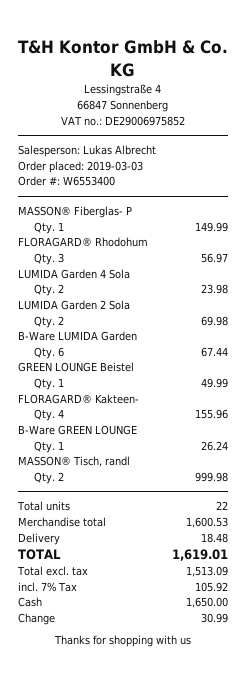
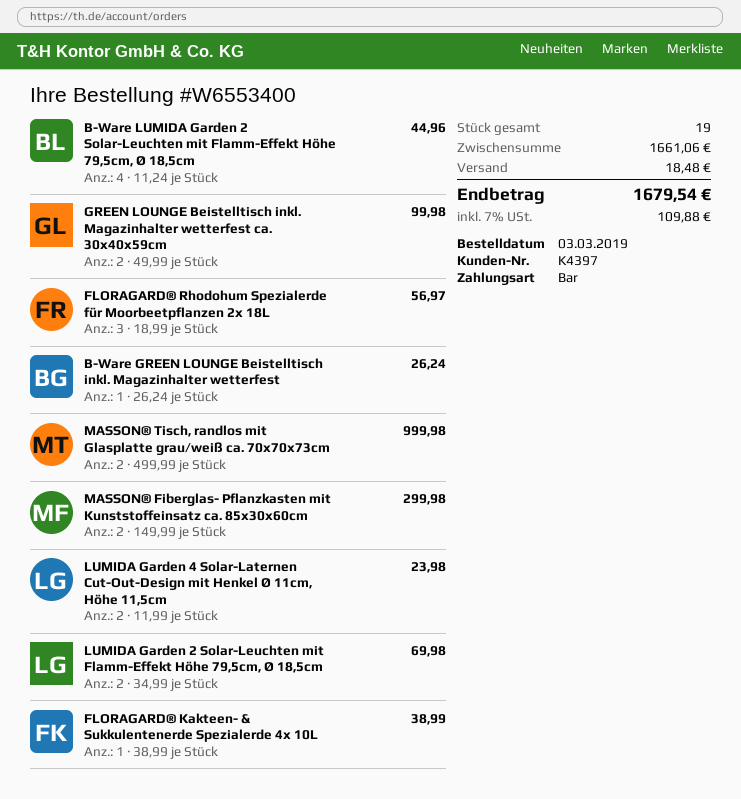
MASSON® Fiberglas- P: 1 for 149.99 -> 2 for 299.98
B-Ware LUMIDA Garden: 6 for 67.44 -> 4 for 44.96
GREEN LOUNGE Beistel: 1 for 49.99 -> 2 for 99.98
FLORAGARD® Kakteen-: 4 for 155.96 -> 1 for 38.99
total quantity: 22 -> 19
subtotal: 1600.53 -> 1661.06
tax: 7% = 105.92 -> 7% = 109.88
total: 1619.01 -> 1679.54

